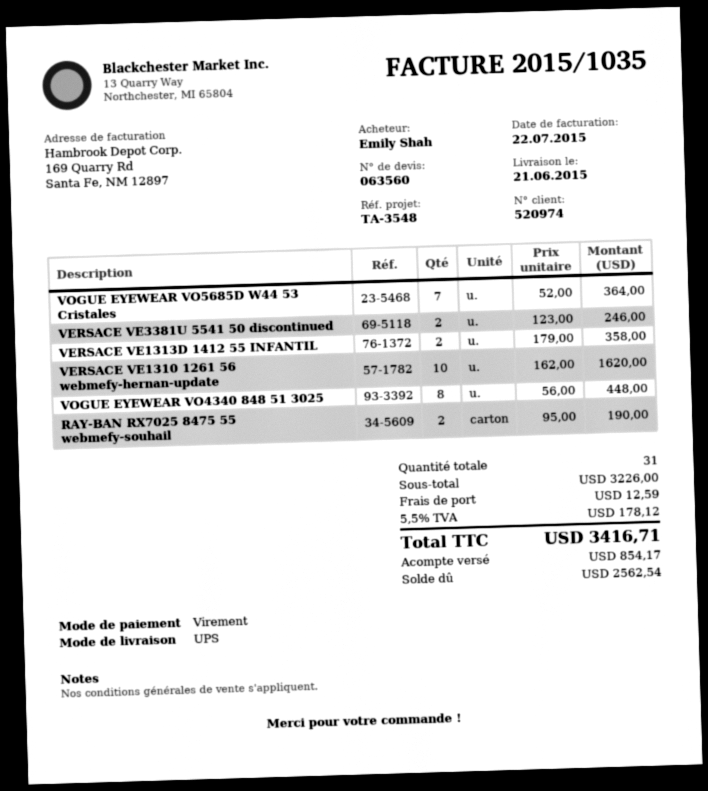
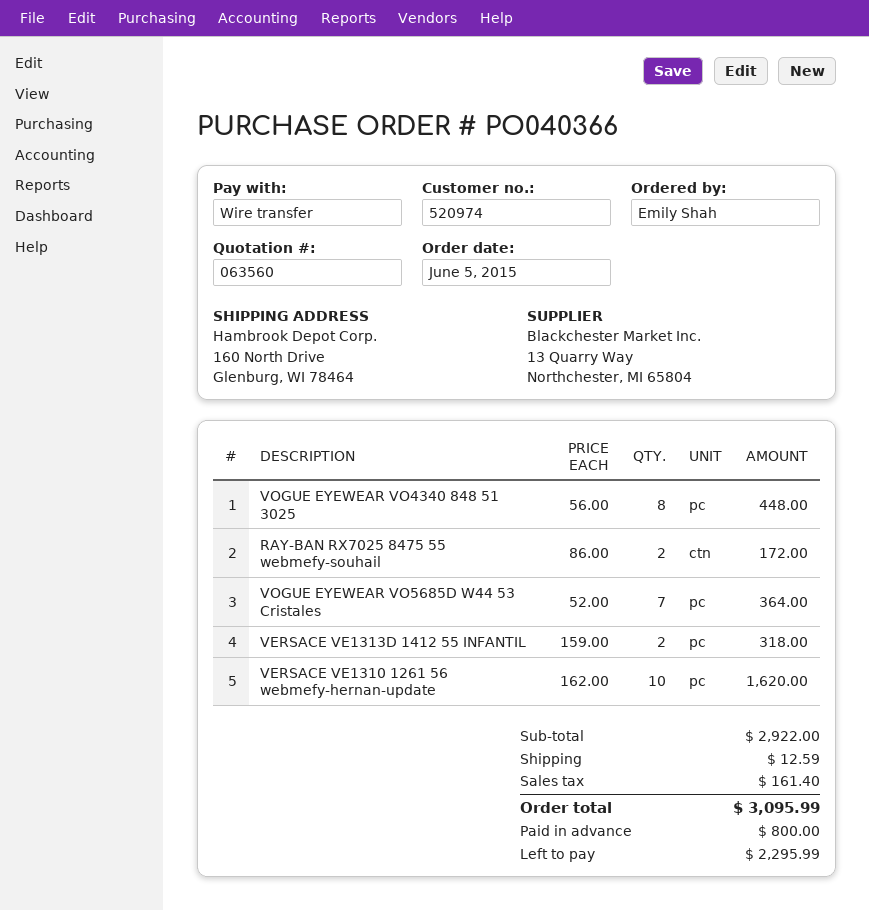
VERSACE VE3381U 5541 50 discontinued: 2 x 123.00 = 246.00 -> none
VERSACE VE1313D 1412 55 INFANTIL: 2 x 179.00 = 358.00 -> 2 x 159.00 = 318.00
RAY-BAN RX7025 8475 55 webmefy-souhail: 2 x 95.00 = 190.00 -> 2 x 86.00 = 172.00
subtotal: 3226.00 -> 2922.00
tax: 178.12 -> 161.40
total: 3416.71 -> 3095.99
deposit: 854.17 -> 800.00
balance: 2562.54 -> 2295.99

